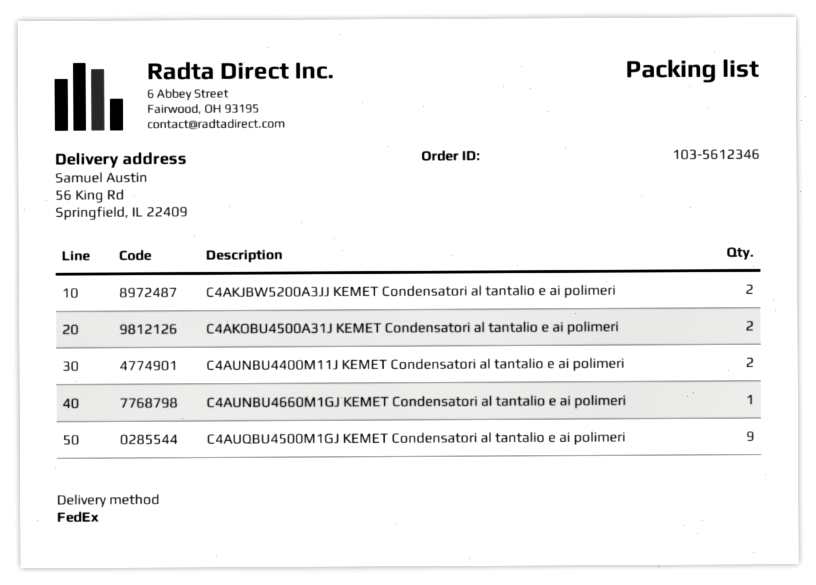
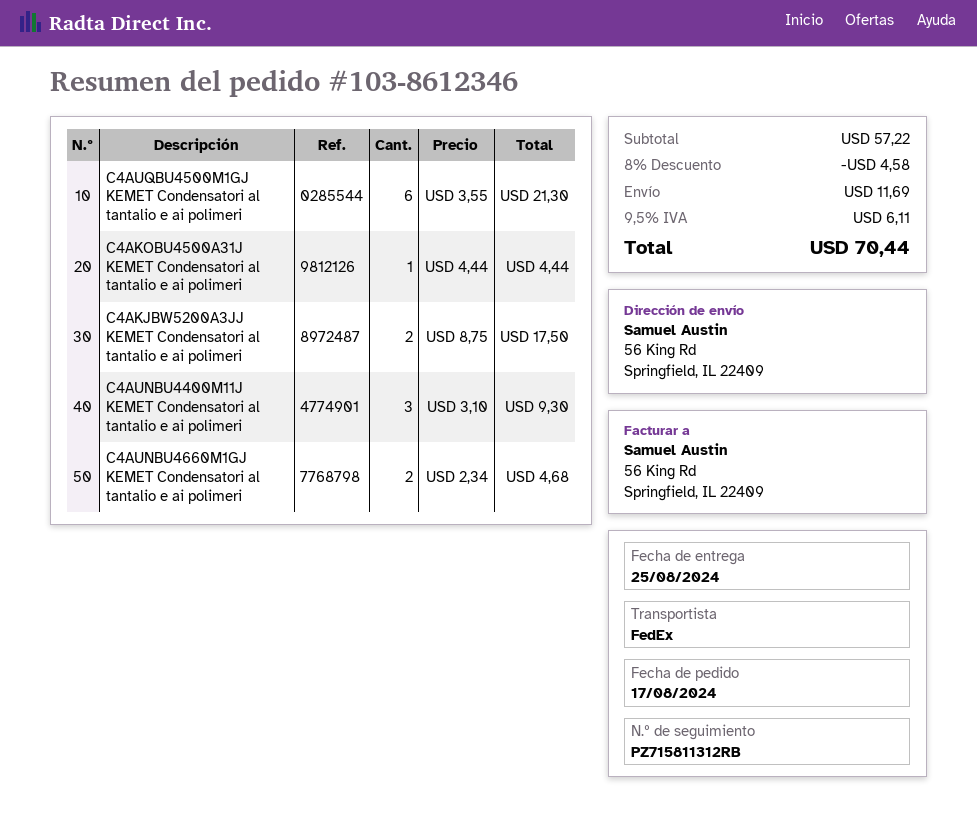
order number: 103-5612346 -> 103-8612346
C4AKOBU4500A31J KEMET Condensatori al tantalio e ai polimeri: 2 -> 1
C4AUNBU4400M11J KEMET Condensatori al tantalio e ai polimeri: 2 -> 3
C4AUNBU4660M1GJ KEMET Condensatori al tantalio e ai polimeri: 1 -> 2
C4AUQBU4500M1GJ KEMET Condensatori al tantalio e ai polimeri: 9 -> 6

